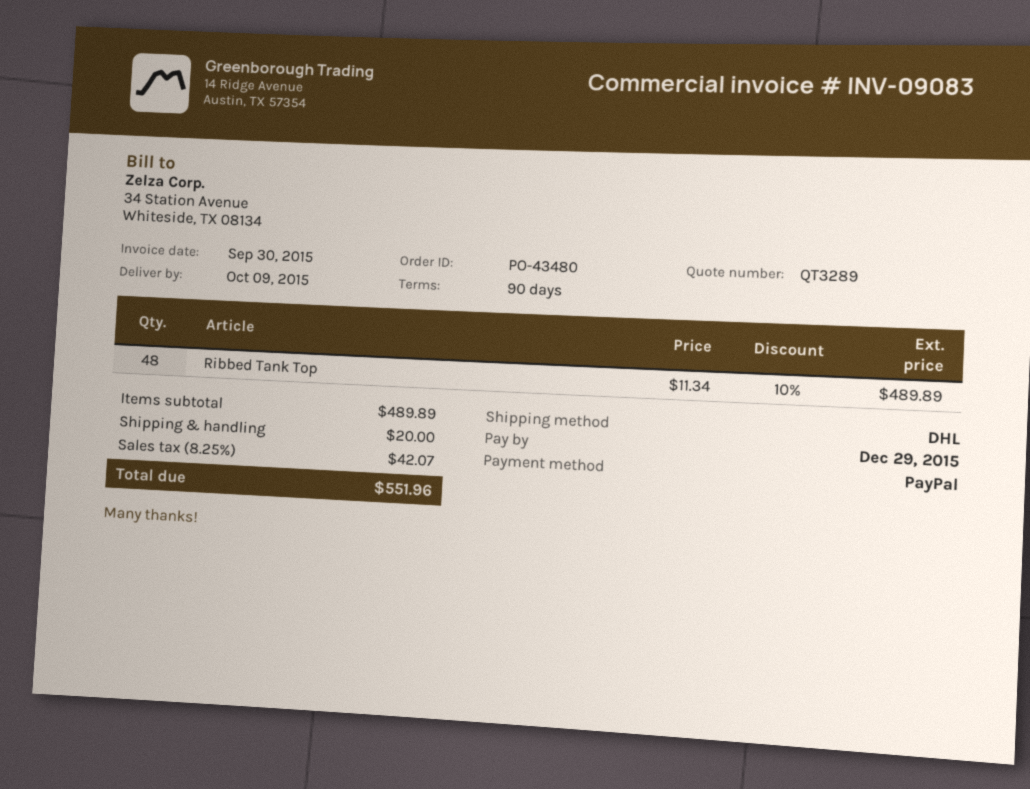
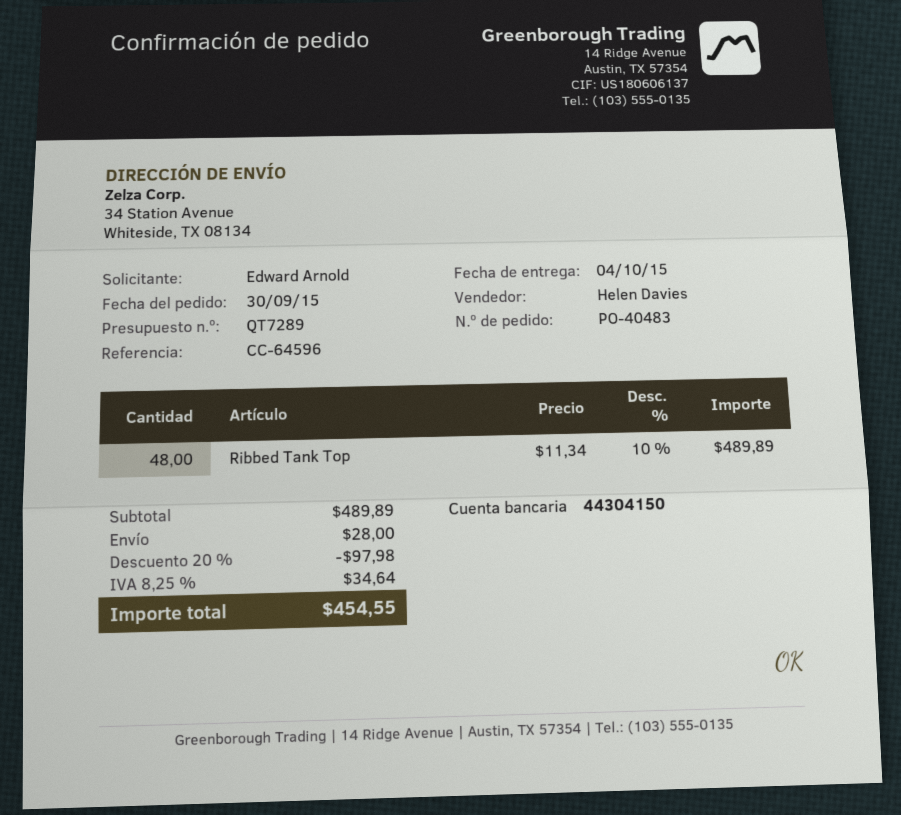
quote number: QT3289 -> QT7289
order number: PO-43480 -> PO-40483
delivery date: 2015-10-09 -> 2015-10-04
discount: none -> 20% = 97.98
shipping: 20.00 -> 28.00
tax: 8.25% = 42.07 -> 8.25% = 34.64
total: 551.96 -> 454.55

